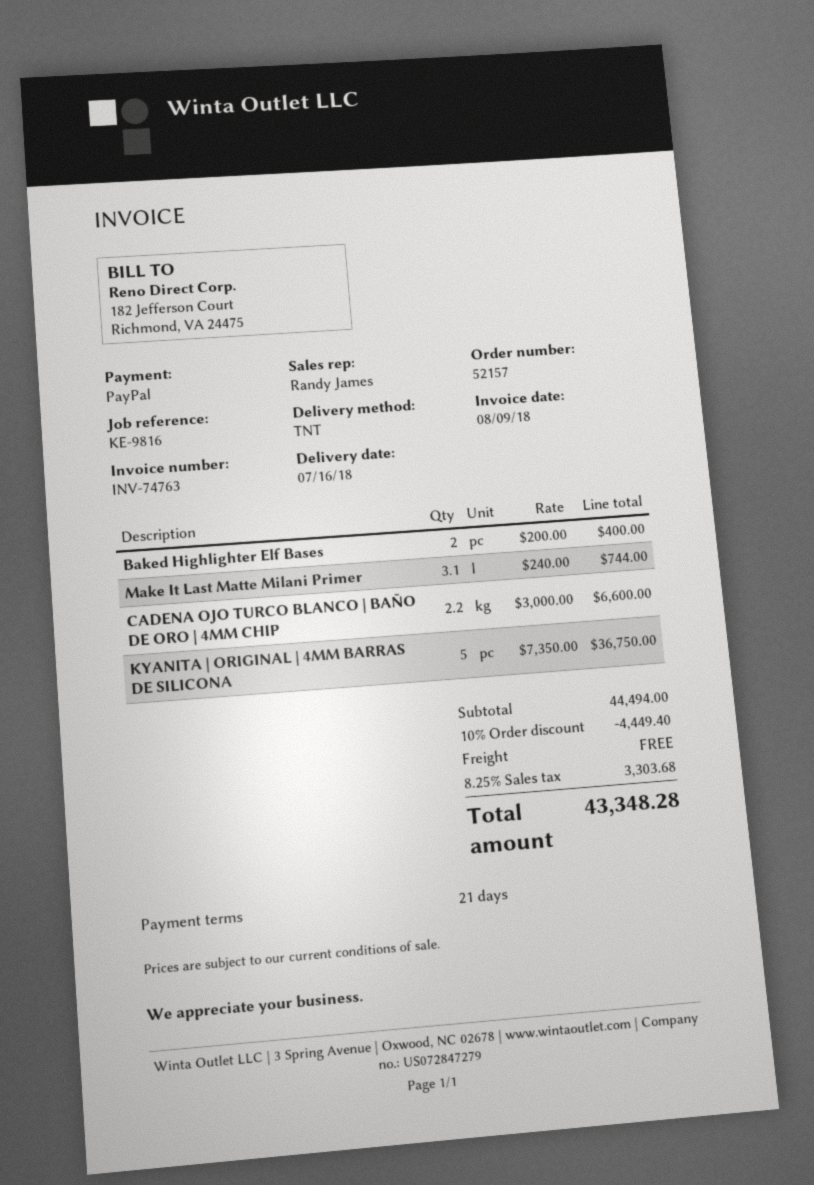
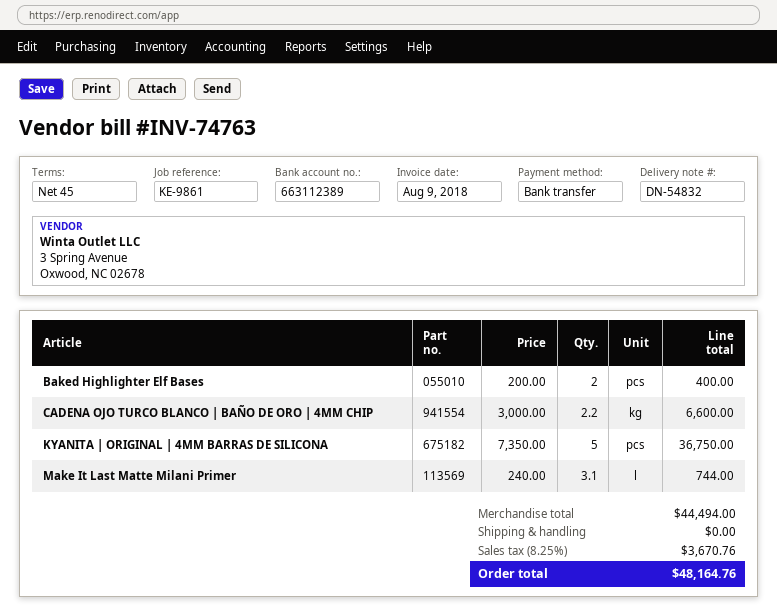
payment terms: 21 days -> 45 days
reference: KE-9816 -> KE-9861
payment method: PayPal -> bank transfer
discount: 10% = 4449.40 -> none
tax: 8.25% = 3303.68 -> 8.25% = 3670.76
total: 43348.28 -> 48164.76

